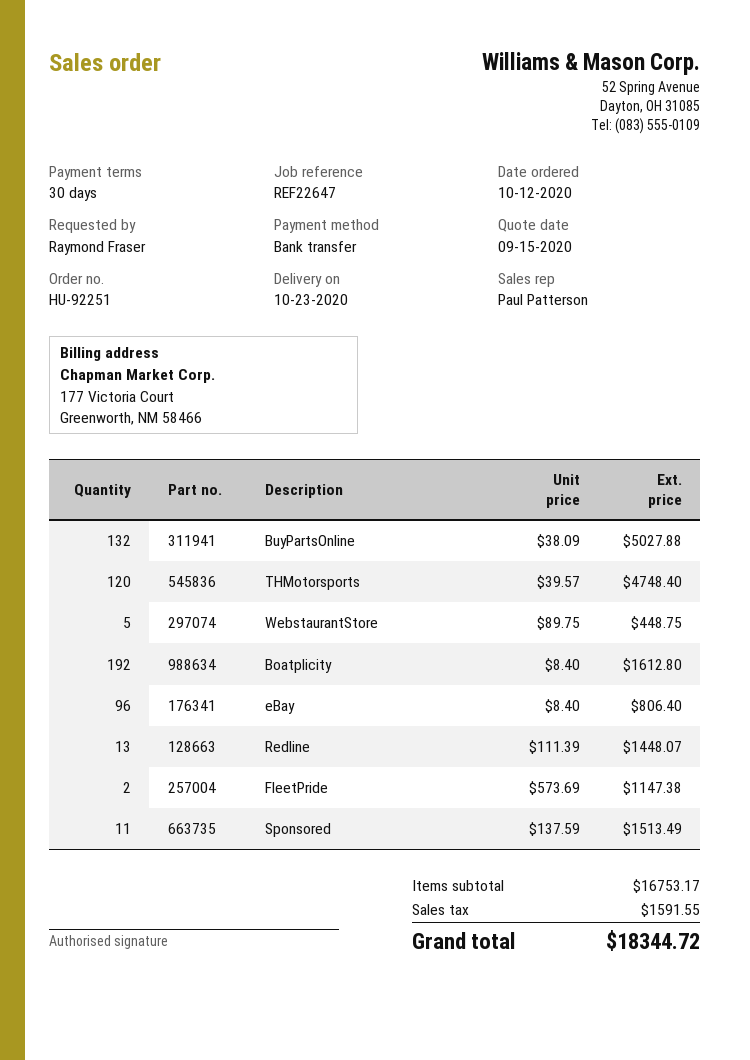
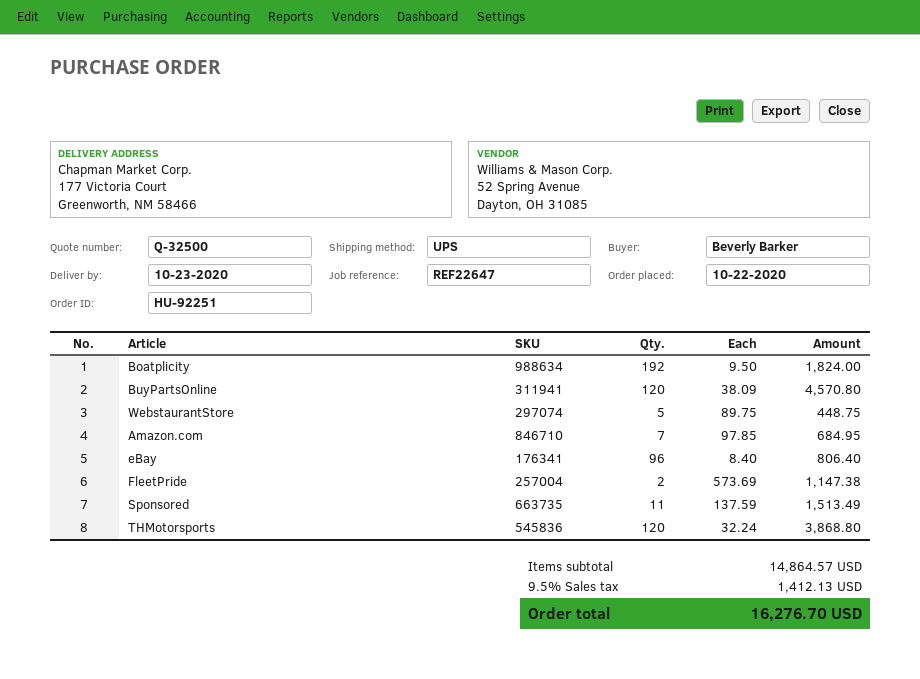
order date: 2020-10-12 -> 2020-10-22
ordered by: Raymond Fraser -> Beverly Barker
BuyPartsOnline: 132 x 38.09 = 5027.88 -> 120 x 38.09 = 4570.80
THMotorsports: 120 x 39.57 = 4748.40 -> 120 x 32.24 = 3868.80
Boatplicity: 192 x 8.40 = 1612.80 -> 192 x 9.50 = 1824.00
Redline: 13 x 111.39 = 1448.07 -> none
Amazon.com: none -> 7 x 97.85 = 684.95
subtotal: 16753.17 -> 14864.57
tax: 1591.55 -> 1412.13
total: 18344.72 -> 16276.70

